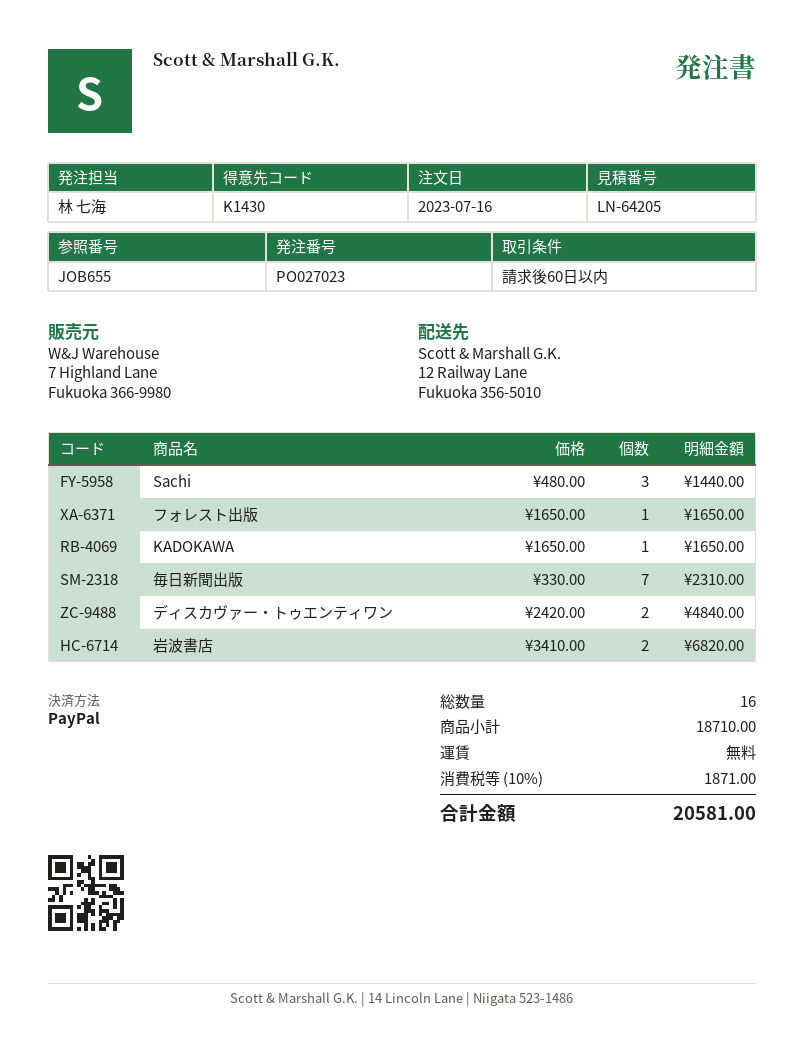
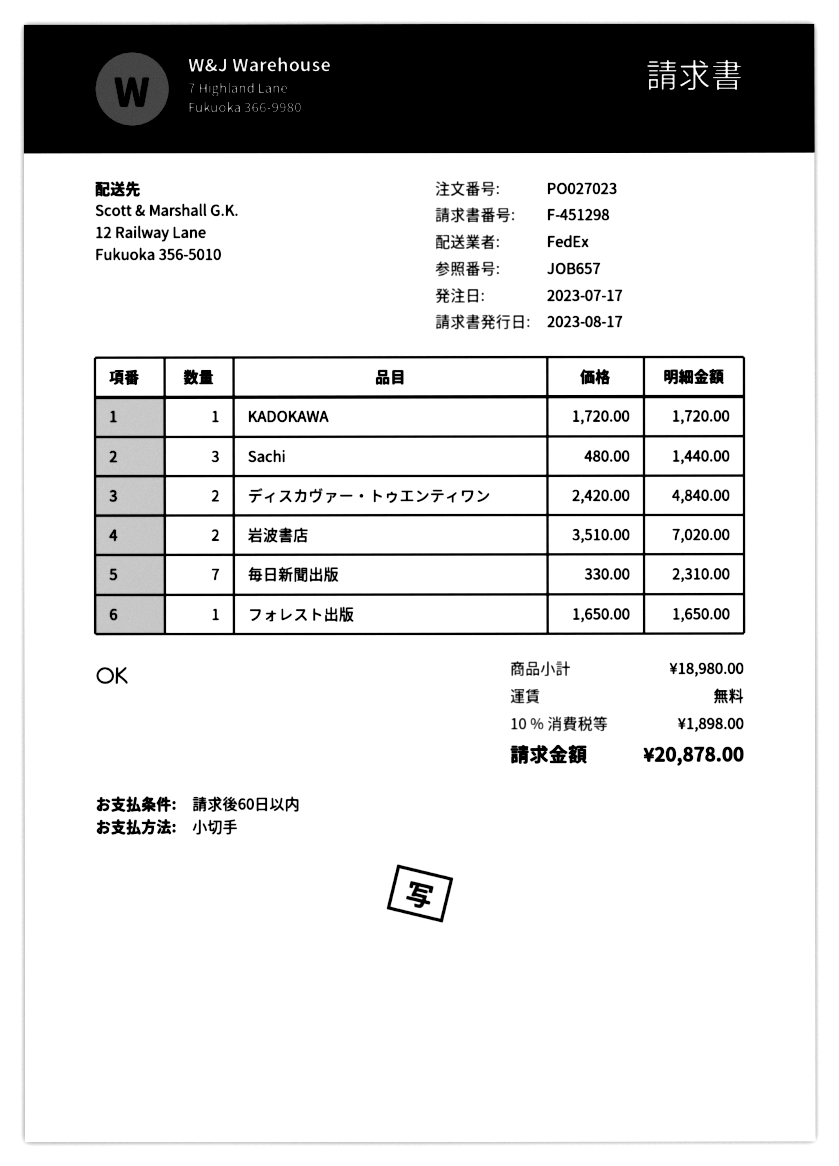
order date: 2023-07-16 -> 2023-07-17
reference: JOB655 -> JOB657
payment method: PayPal -> cheque
KADOKAWA: 1 x 1650.00 = 1650.00 -> 1 x 1720.00 = 1720.00
岩波書店: 2 x 3410.00 = 6820.00 -> 2 x 3510.00 = 7020.00
subtotal: 18710.00 -> 18980.00
tax: 10% = 1871.00 -> 10% = 1898.00
total: 20581.00 -> 20878.00

